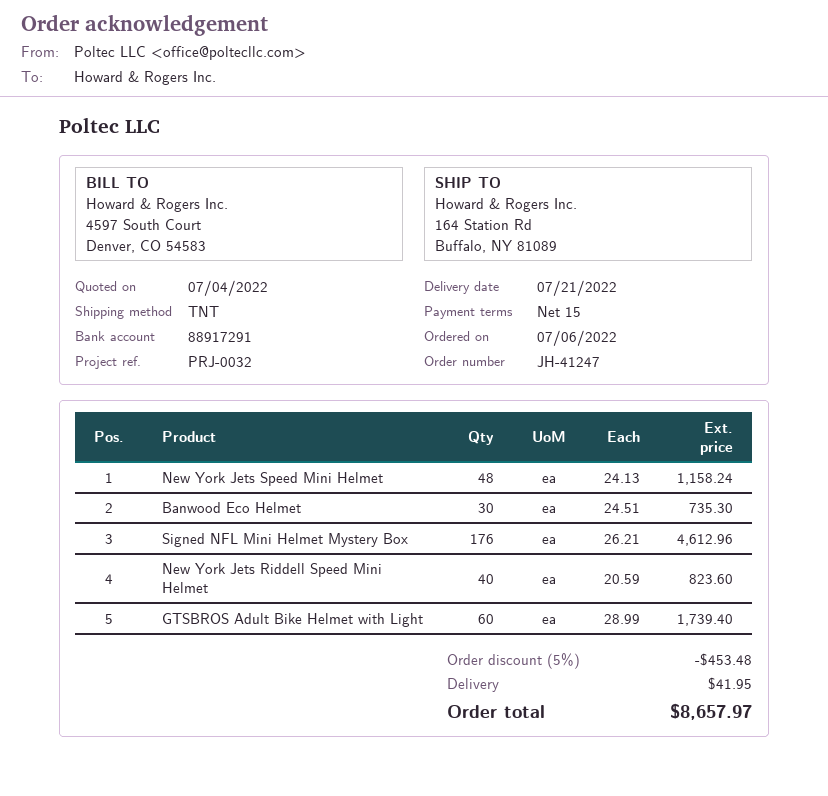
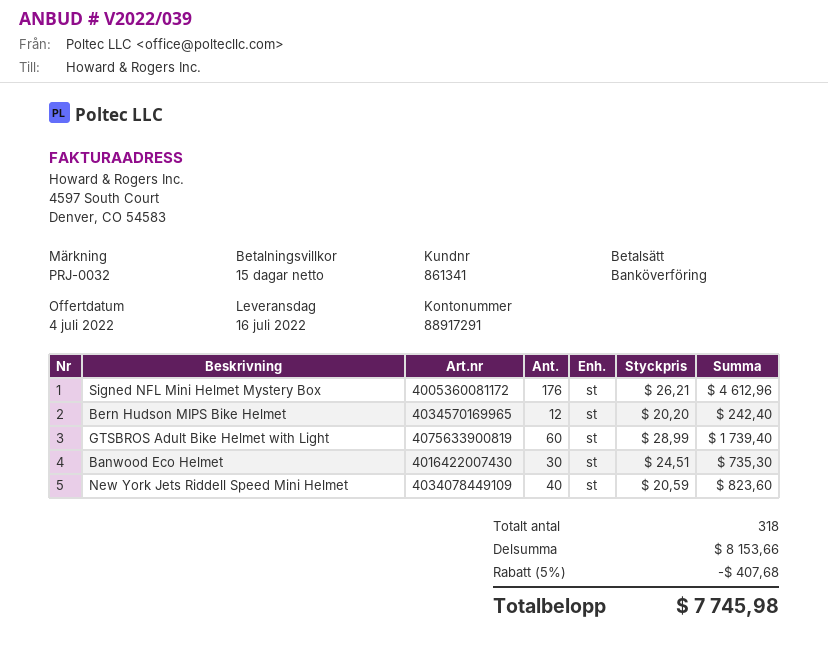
delivery date: 2022-07-21 -> 2022-07-16
New York Jets Speed Mini Helmet: 48 x 24.13 = 1158.24 -> none
Bern Hudson MIPS Bike Helmet: none -> 12 x 20.20 = 242.40
discount: 5% = 453.48 -> 5% = 407.68
shipping: 41.95 -> none
total: 8657.97 -> 7745.98

